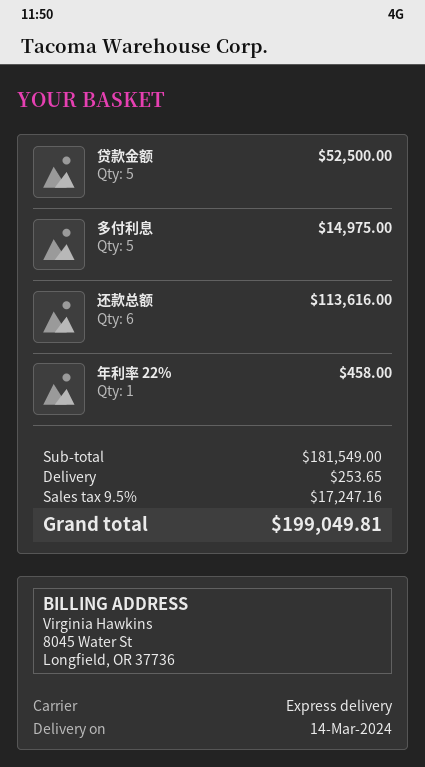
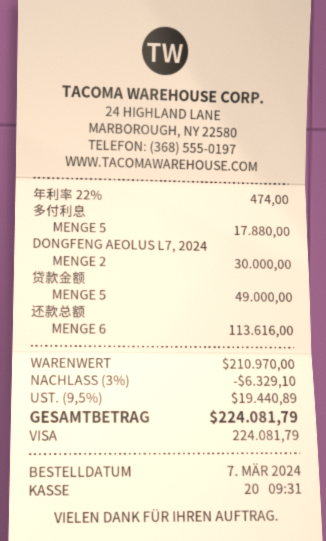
贷款金额: 5 for 52500.00 -> 5 for 49000.00
多付利息: 5 for 14975.00 -> 5 for 17880.00
年利率 22%: 1 for 458.00 -> 1 for 474.00
DONGFENG AEOLUS L7, 2024: none -> 2 for 30000.00
subtotal: 181549.00 -> 210970.00
discount: none -> 3% = 6329.10
shipping: 253.65 -> none
tax: 9.5% = 17247.16 -> 9.5% = 19440.89
total: 199049.81 -> 224081.79

